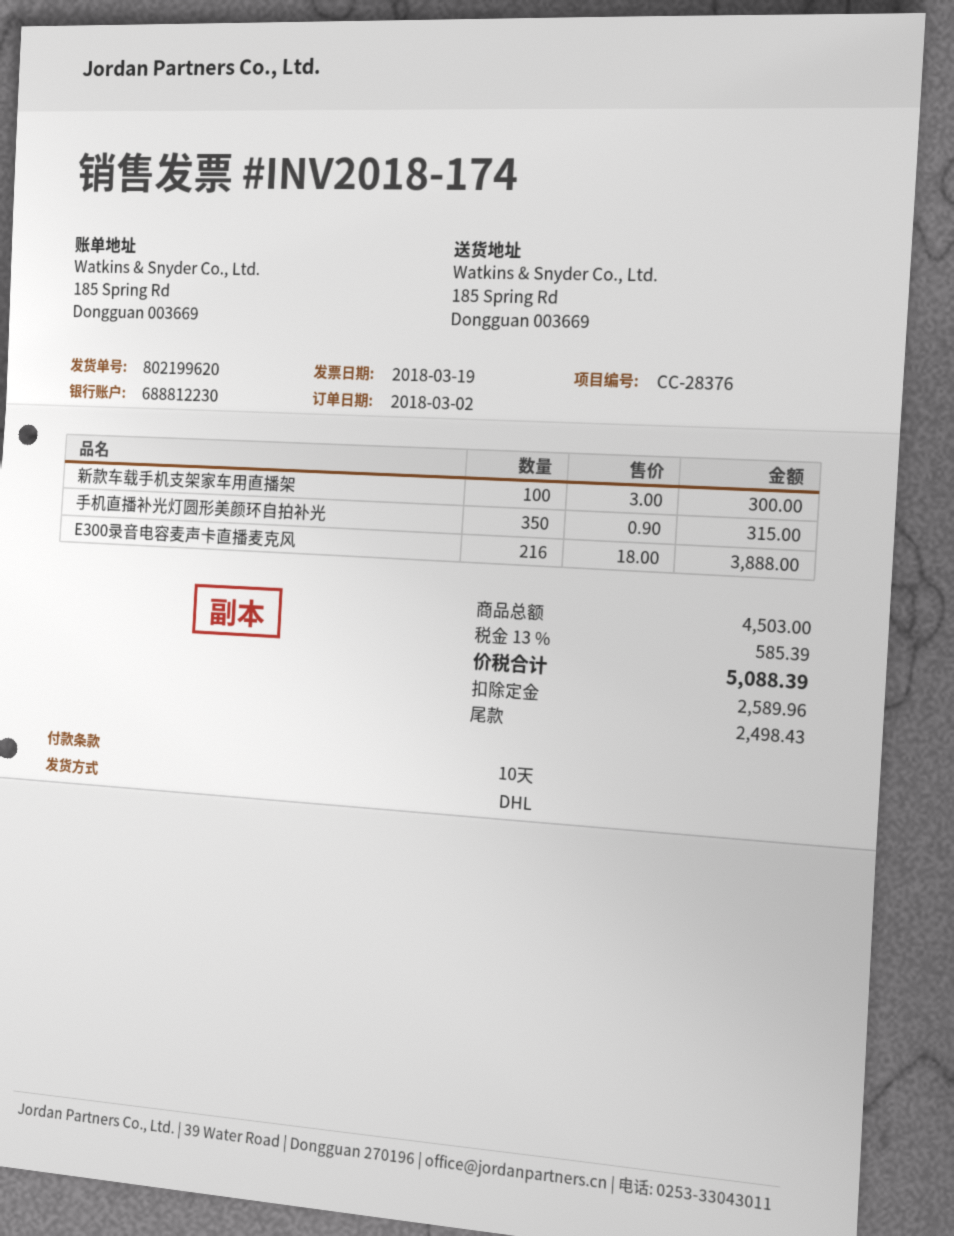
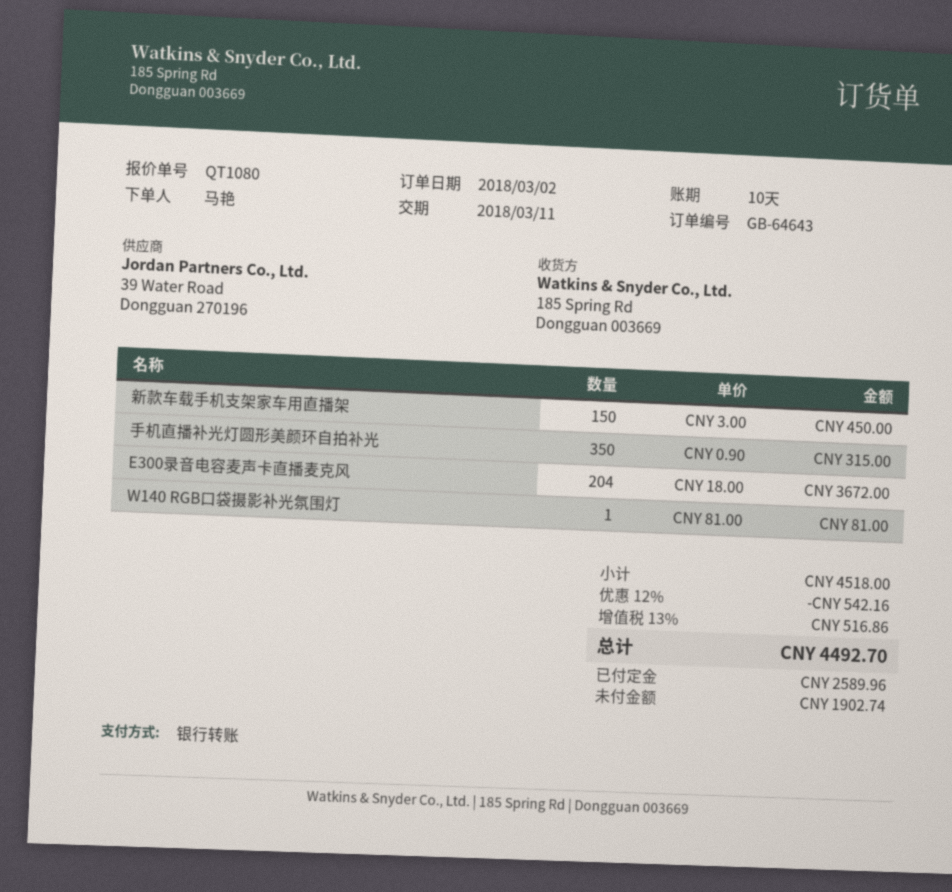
新款车载手机支架家车用直播架: 100 x 3.00 = 300.00 -> 150 x 3.00 = 450.00
E300录音电容麦声卡直播麦克风: 216 x 18.00 = 3888.00 -> 204 x 18.00 = 3672.00
W140 RGB口袋摄影补光氛围灯: none -> 1 x 81.00 = 81.00
subtotal: 4503.00 -> 4518.00
discount: none -> 12% = 542.16
tax: 13% = 585.39 -> 13% = 516.86
total: 5088.39 -> 4492.70
balance: 2498.43 -> 1902.74

